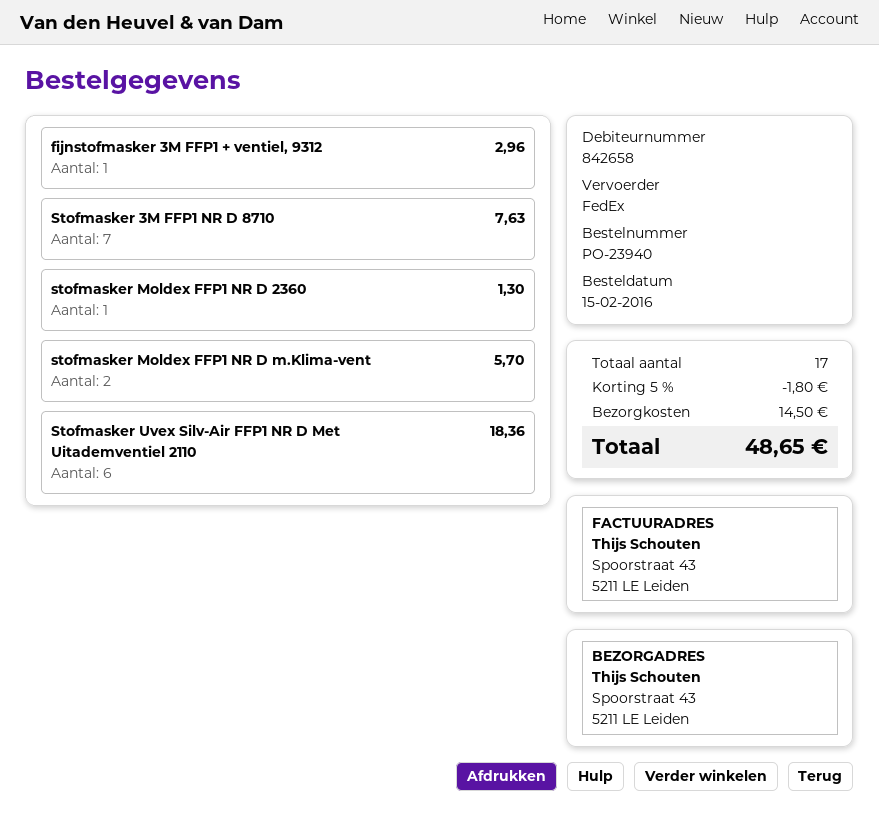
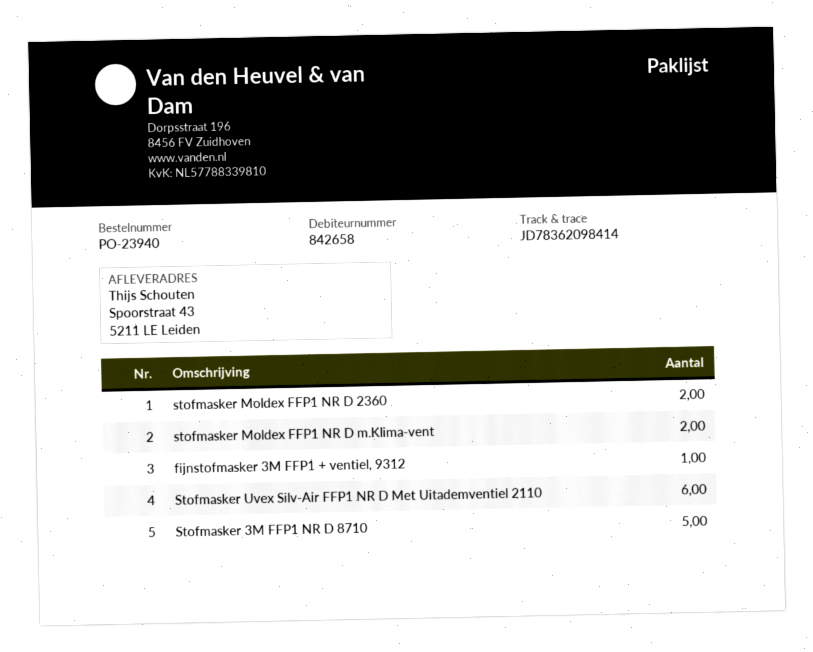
Stofmasker 3M FFP1 NR D 8710: 7 -> 5
stofmasker Moldex FFP1 NR D 2360: 1 -> 2

